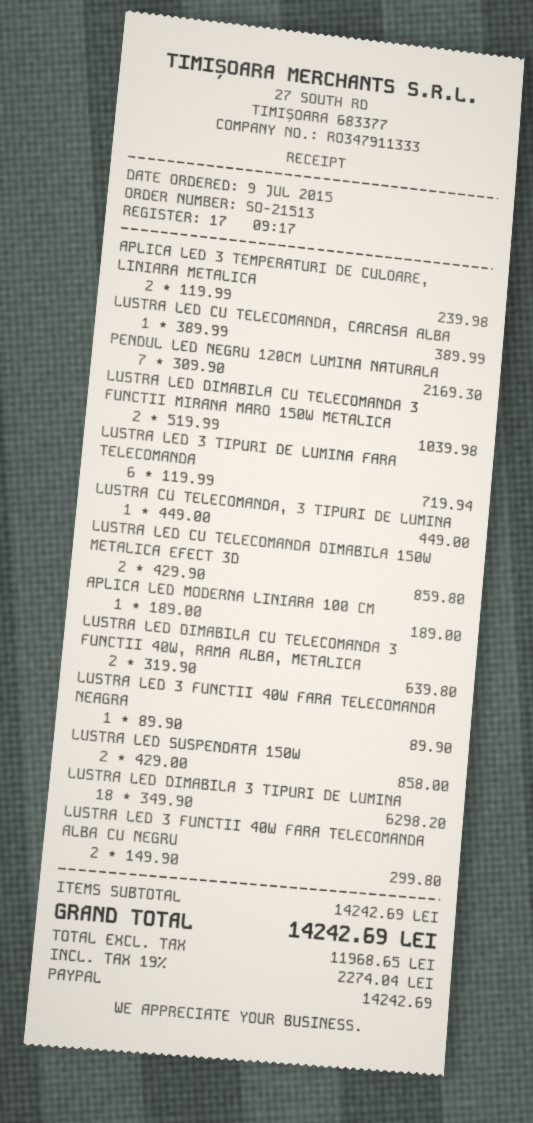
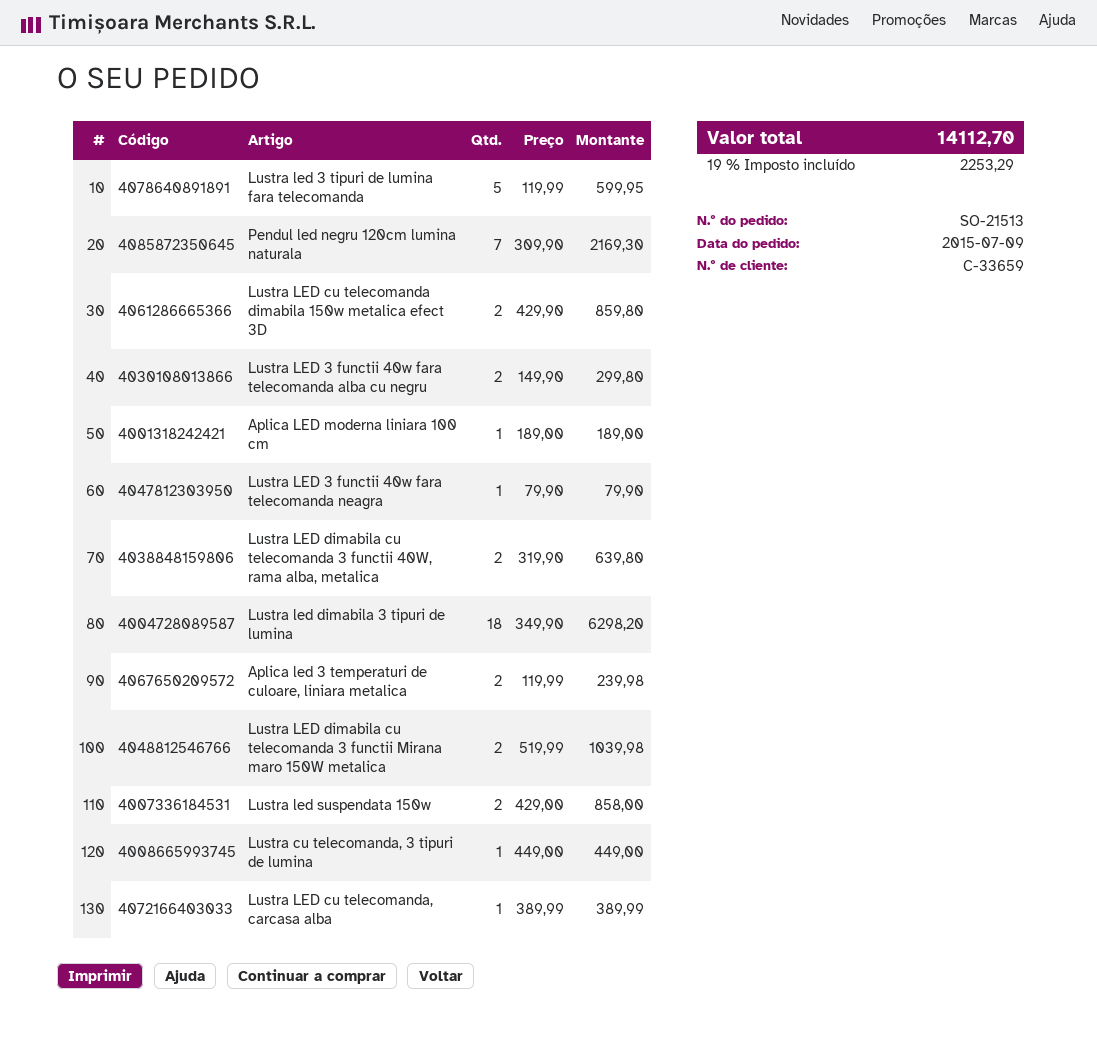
LUSTRA LED 3 TIPURI DE LUMINA FARA TELECOMANDA: 6 x 119.99 = 719.94 -> 5 x 119.99 = 599.95
LUSTRA LED 3 FUNCTII 40W FARA TELECOMANDA NEAGRA: 1 x 89.90 = 89.90 -> 1 x 79.90 = 79.90
tax: 19% = 2274.04 -> 19% = 2253.29
total: 14242.69 -> 14112.70

